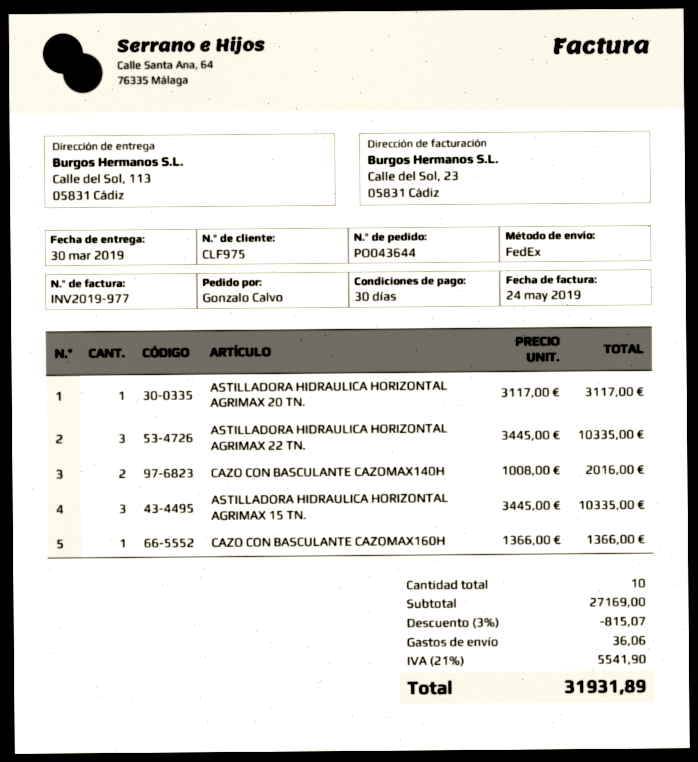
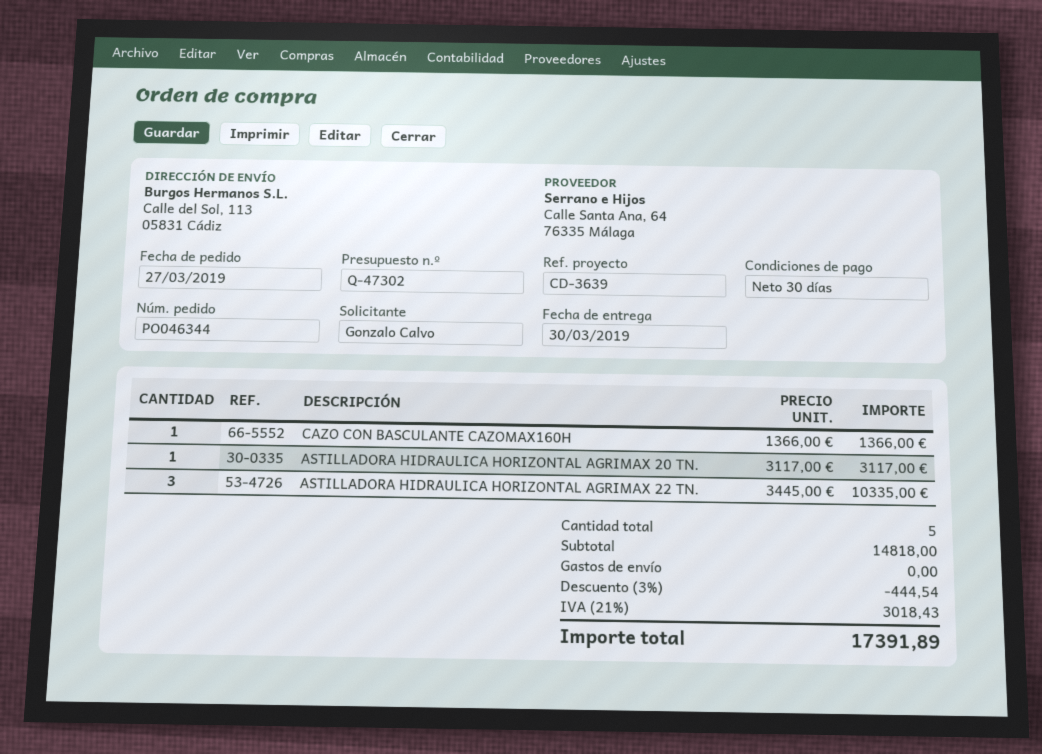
order number: PO043644 -> PO046344
CAZO CON BASCULANTE CAZOMAX140H: 2 x 1008.00 = 2016.00 -> none
ASTILLADORA HIDRAULICA HORIZONTAL AGRIMAX 15 TN.: 3 x 3445.00 = 10335.00 -> none
total quantity: 10 -> 5
subtotal: 27169.00 -> 14818.00
discount: 3% = 815.07 -> 3% = 444.54
shipping: 36.06 -> 0.00
tax: 21% = 5541.90 -> 21% = 3018.43
total: 31931.89 -> 17391.89

